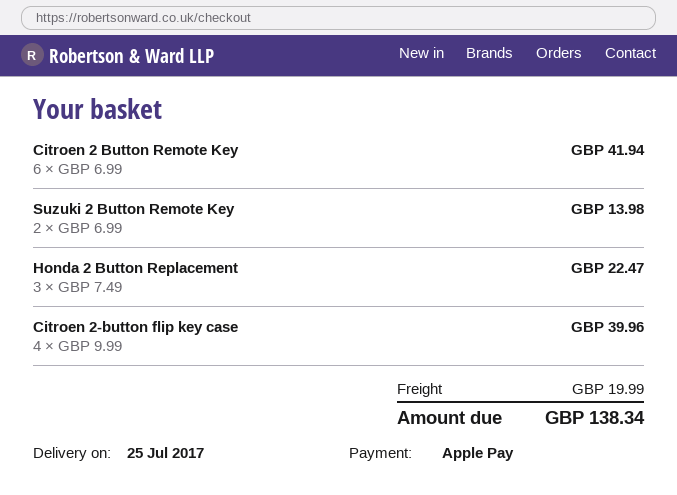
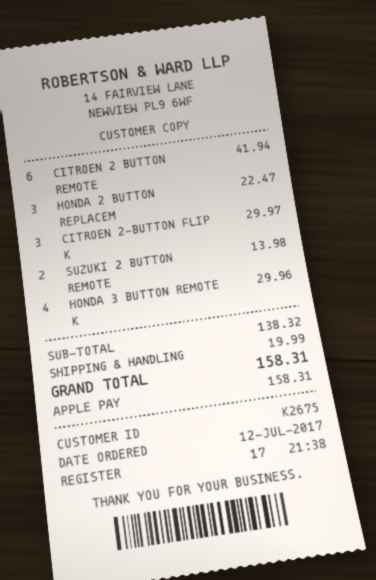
Citroen 2-button flip key case: 4 for 39.96 -> 3 for 29.97
HONDA 3 BUTTON REMOTE K: none -> 4 for 29.96
total: 138.34 -> 158.31

